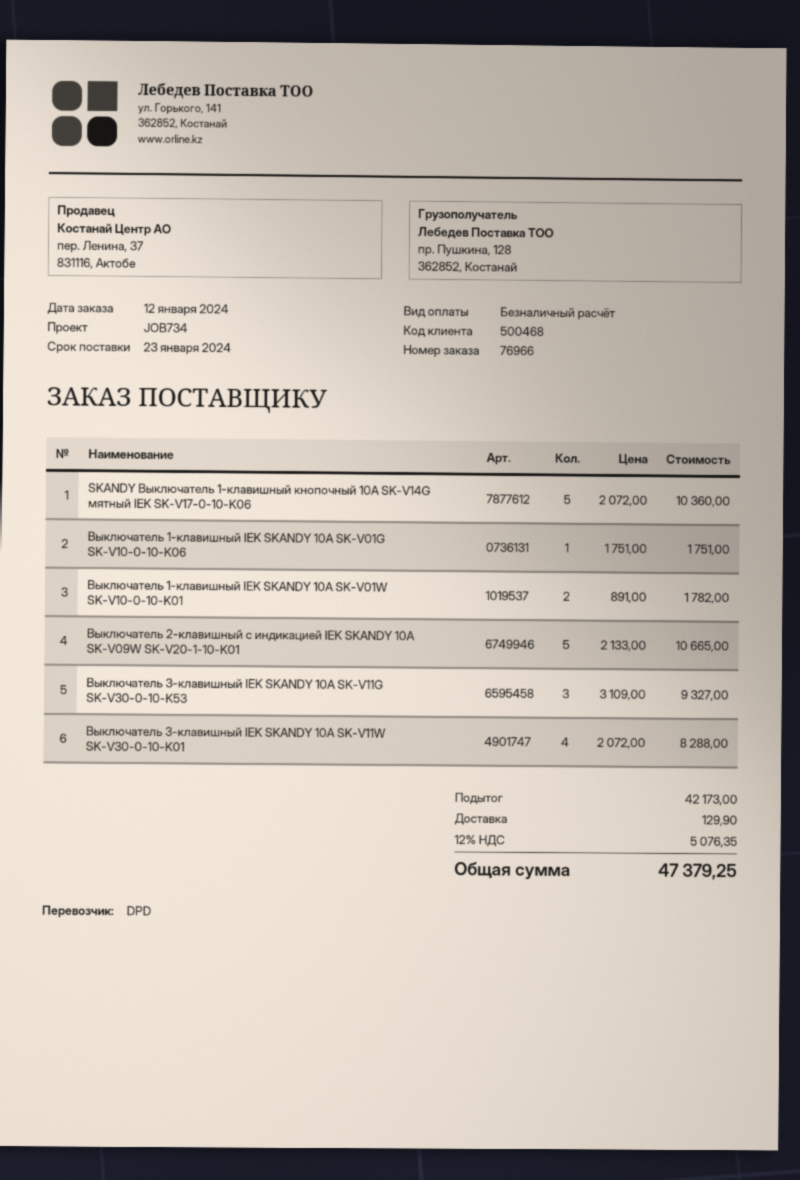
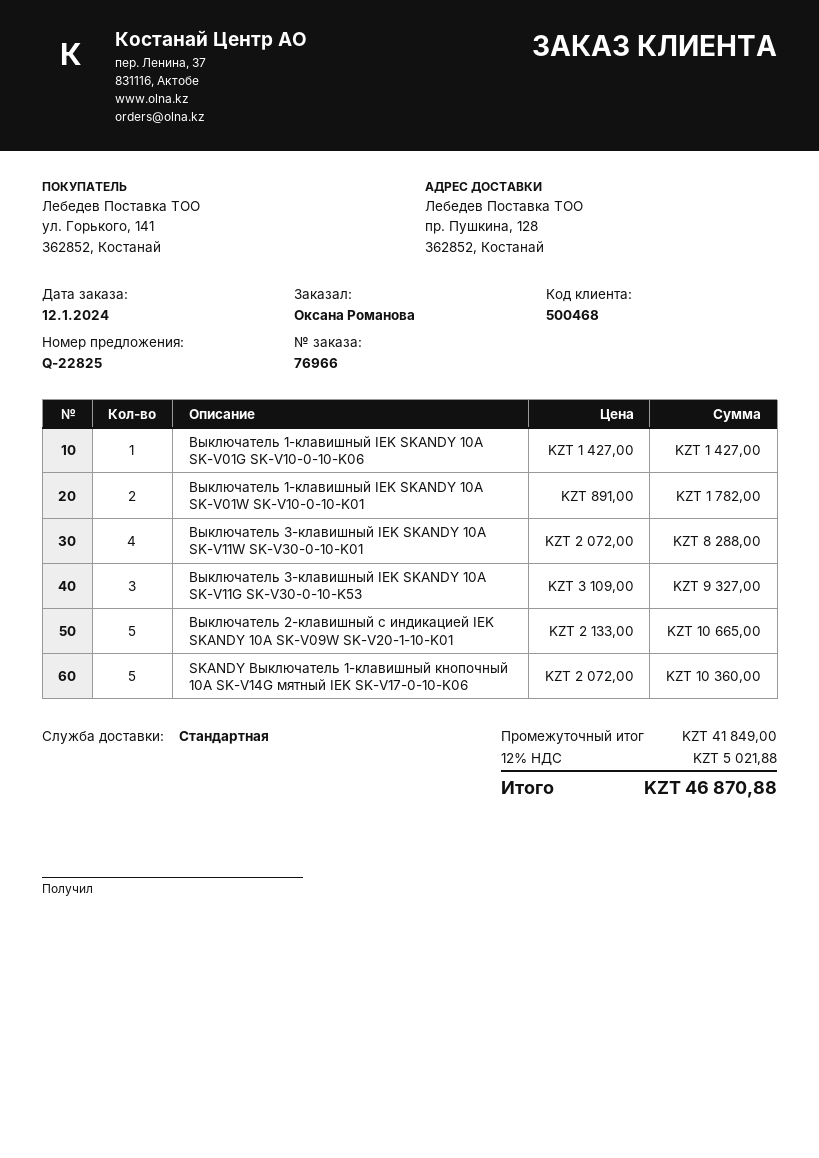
shipping method: DPD -> standard
Выключатель 1-клавишный IEK SKANDY 10А SK-V01G SK-V10-0-10-K06: 1 x 1751.00 = 1751.00 -> 1 x 1427.00 = 1427.00
subtotal: 42173.00 -> 41849.00
shipping: 129.90 -> none
tax: 12% = 5076.35 -> 12% = 5021.88
total: 47379.25 -> 46870.88

